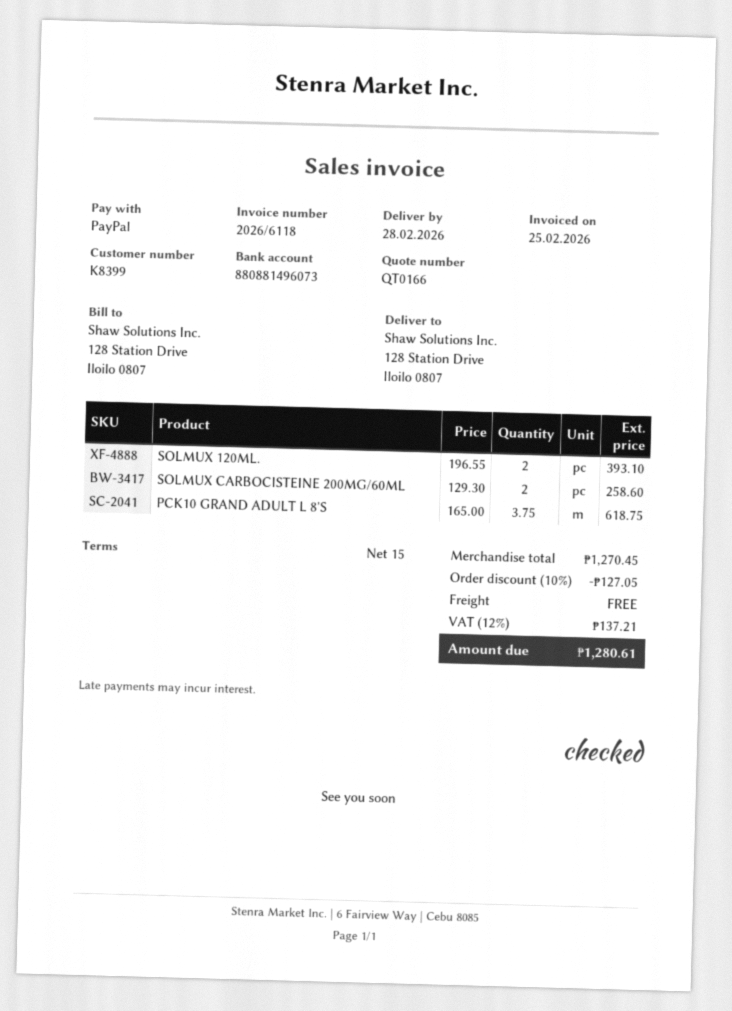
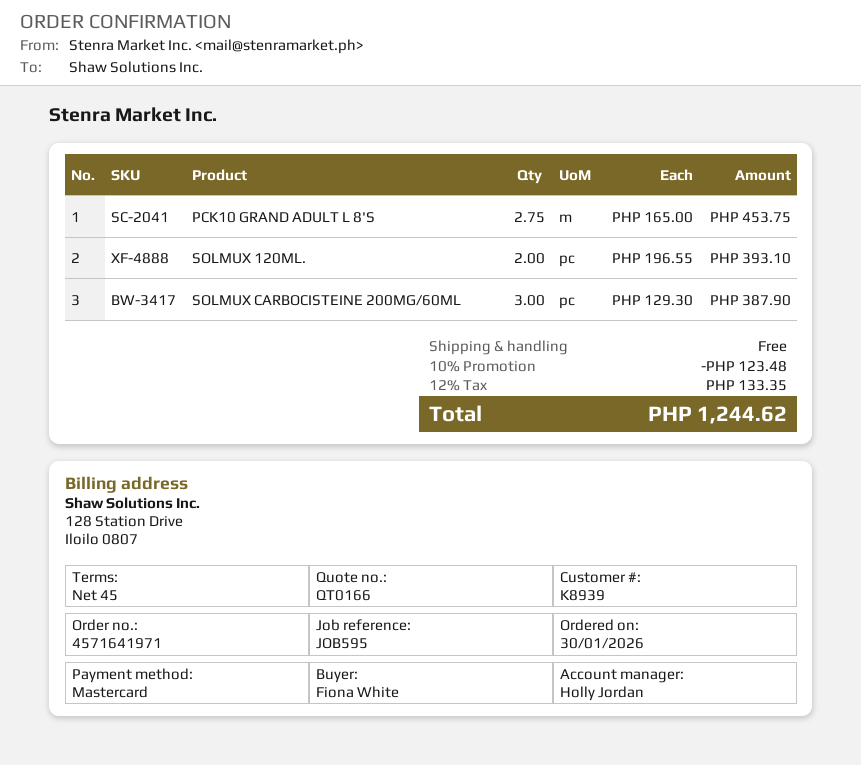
payment terms: 15 days -> 45 days
customer number: K8399 -> K8939
payment method: PayPal -> Mastercard
SOLMUX CARBOCISTEINE 200MG/60ML: 2 x 129.30 = 258.60 -> 3 x 129.30 = 387.90
PCK10 GRAND ADULT L 8'S: 3.75 x 165.00 = 618.75 -> 2.75 x 165.00 = 453.75
discount: 10% = 127.05 -> 10% = 123.48
tax: 12% = 137.21 -> 12% = 133.35
total: 1280.61 -> 1244.62

